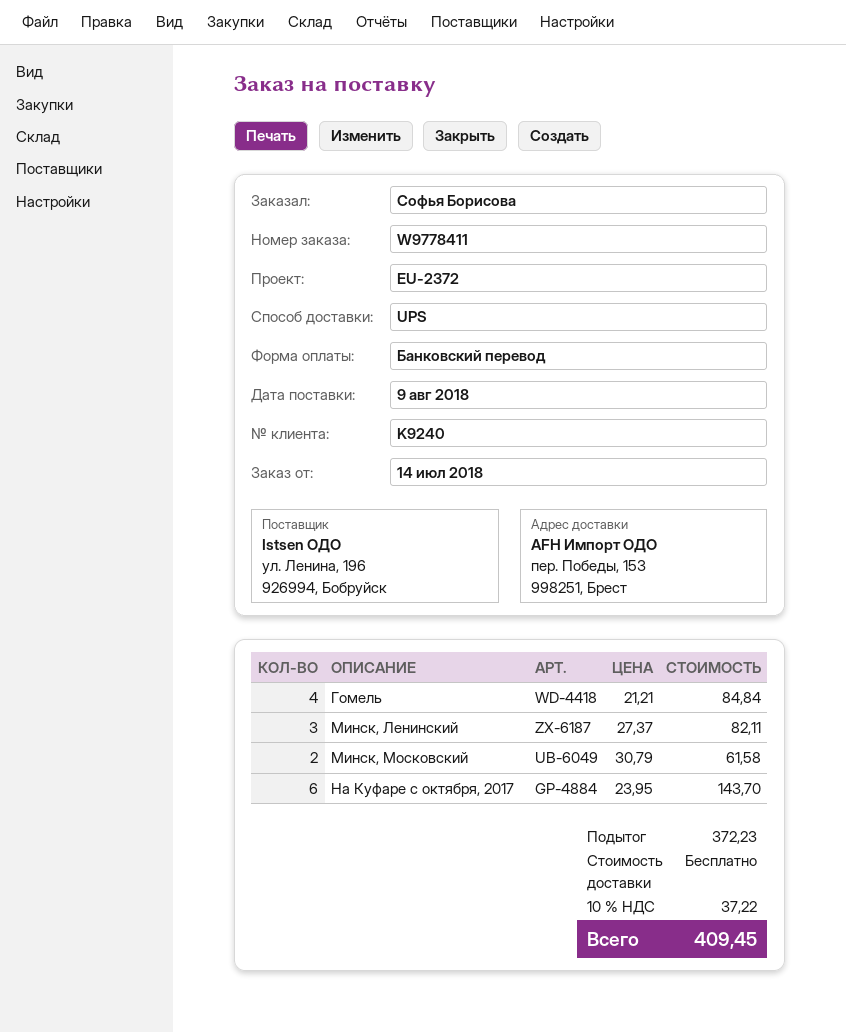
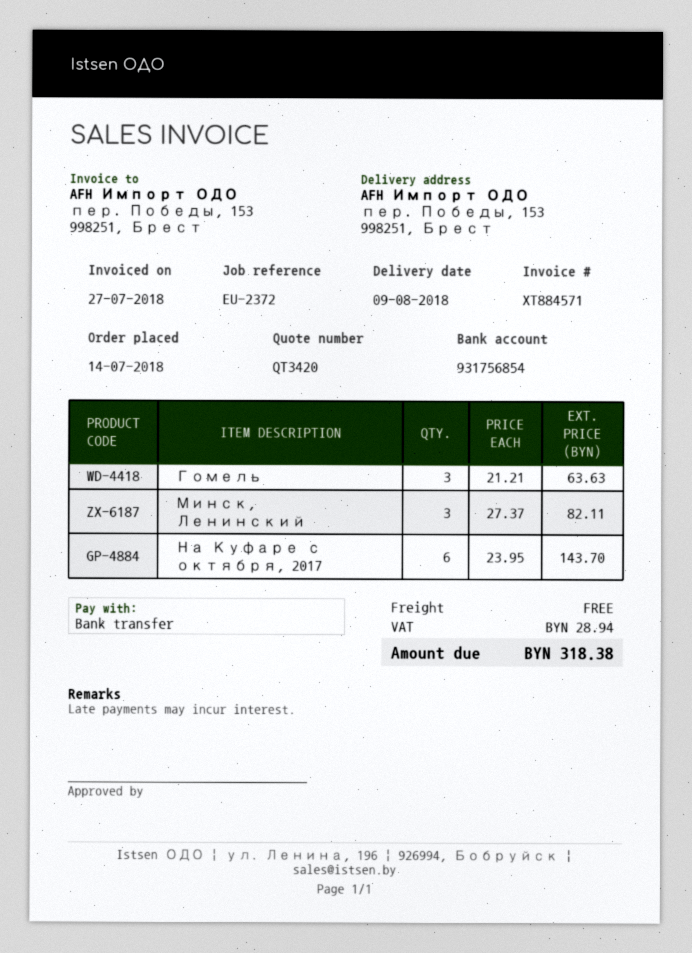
Гомель: 4 x 21.21 = 84.84 -> 3 x 21.21 = 63.63
Минск, Московский: 2 x 30.79 = 61.58 -> none
tax: 37.22 -> 28.94
total: 409.45 -> 318.38

